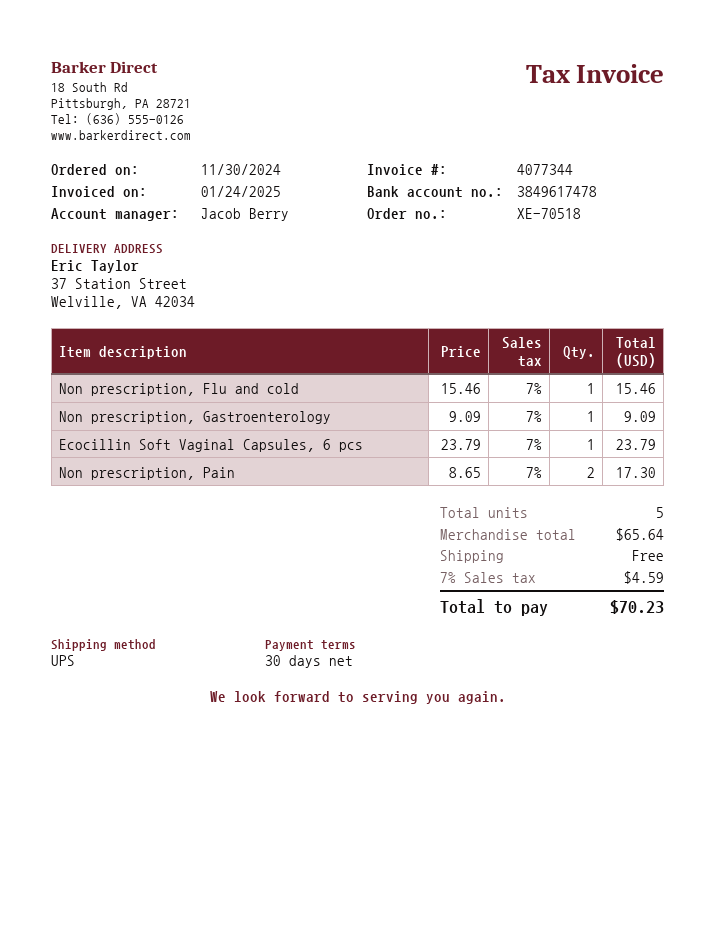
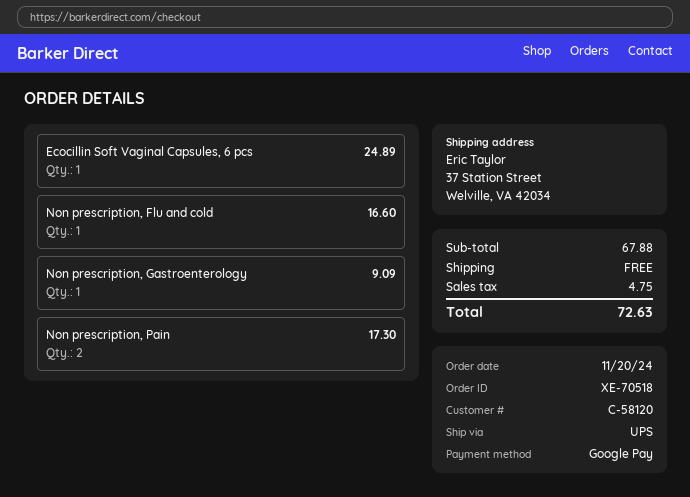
order date: 2024-11-30 -> 2024-11-20
Non prescription, Flu and cold: 1 for 15.46 -> 1 for 16.60
Ecocillin Soft Vaginal Capsules, 6 pcs: 1 for 23.79 -> 1 for 24.89
subtotal: 65.64 -> 67.88
tax: 4.59 -> 4.75
total: 70.23 -> 72.63

